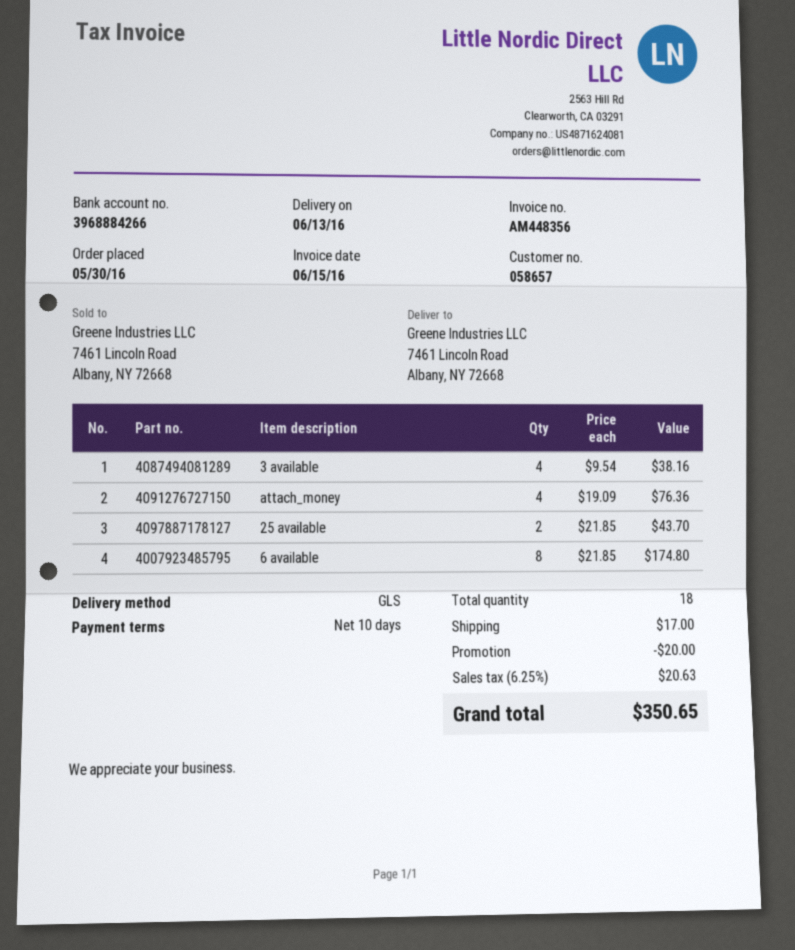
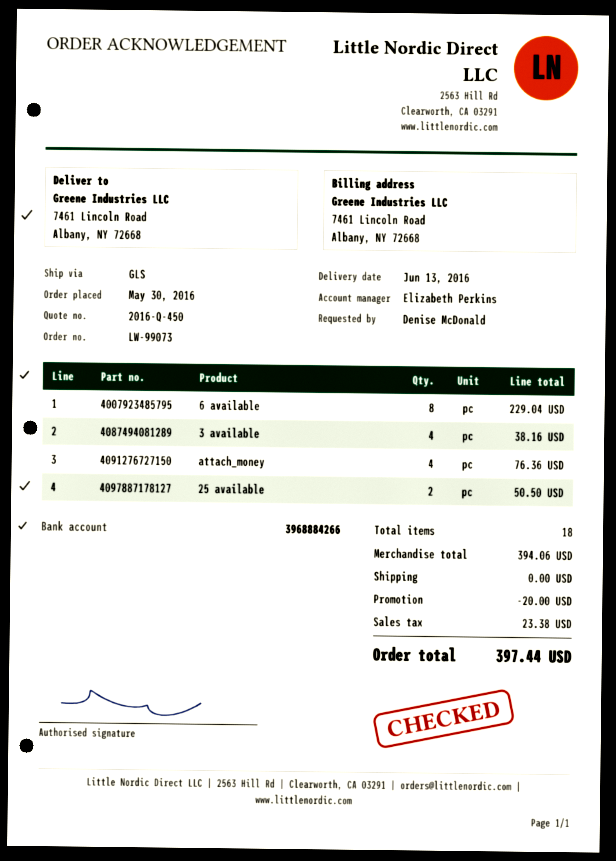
25 available: 2 for 43.70 -> 2 for 50.50
6 available: 8 for 174.80 -> 8 for 229.04
shipping: 17.00 -> 0.00
tax: 20.63 -> 23.38
total: 350.65 -> 397.44

